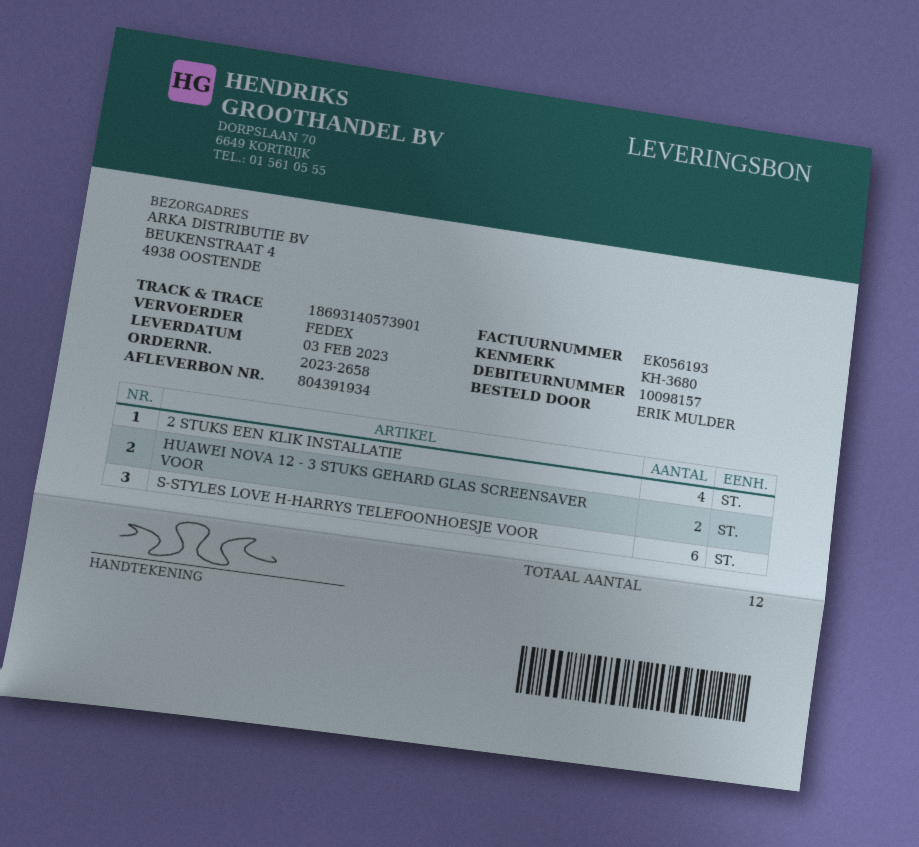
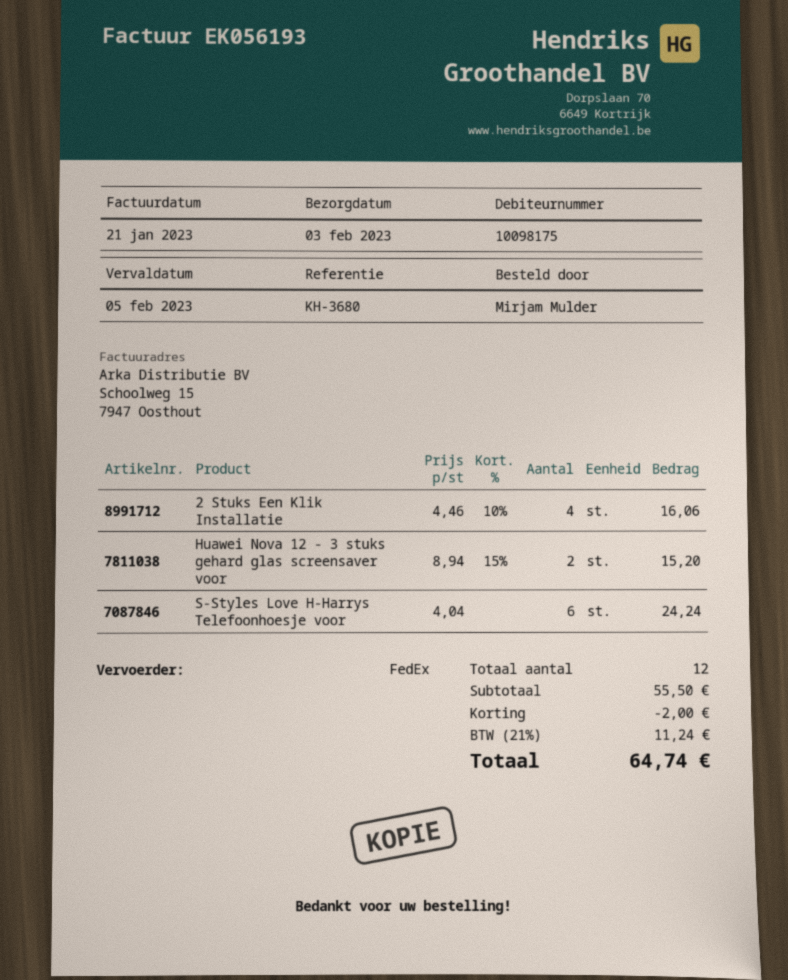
customer number: 10098157 -> 10098175
ordered by: ERIK MULDER -> Mirjam Mulder

